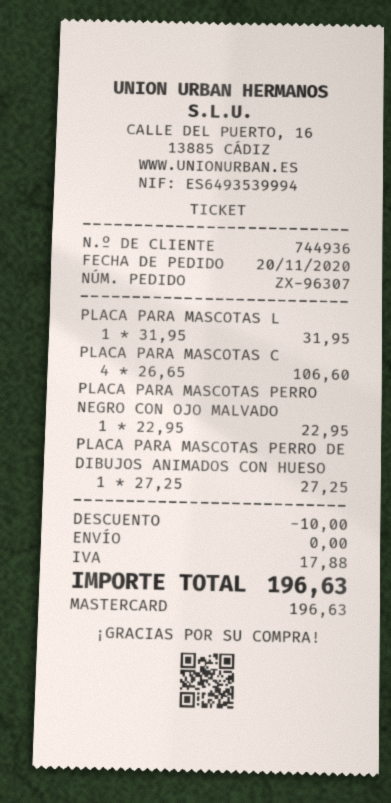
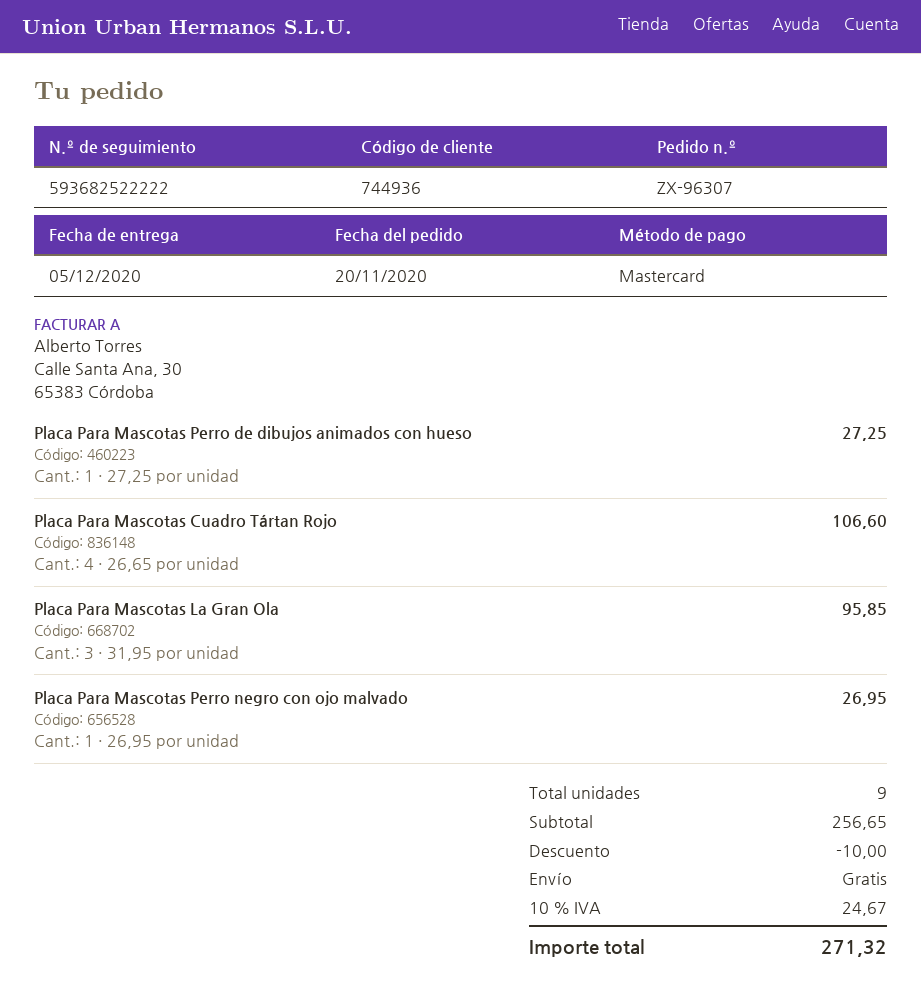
PLACA PARA MASCOTAS L: 1 x 31.95 = 31.95 -> 3 x 31.95 = 95.85
PLACA PARA MASCOTAS PERRO NEGRO CON OJO MALVADO: 1 x 22.95 = 22.95 -> 1 x 26.95 = 26.95
tax: 17.88 -> 24.67
total: 196.63 -> 271.32

